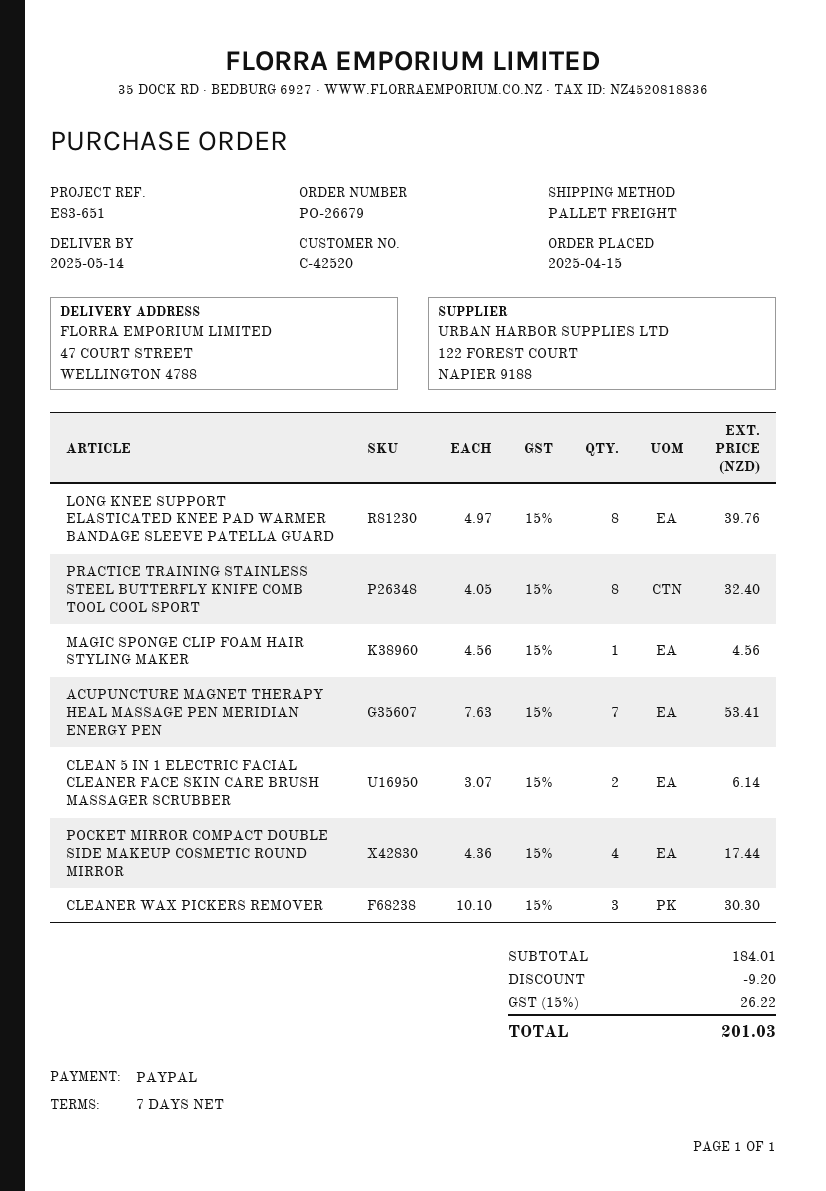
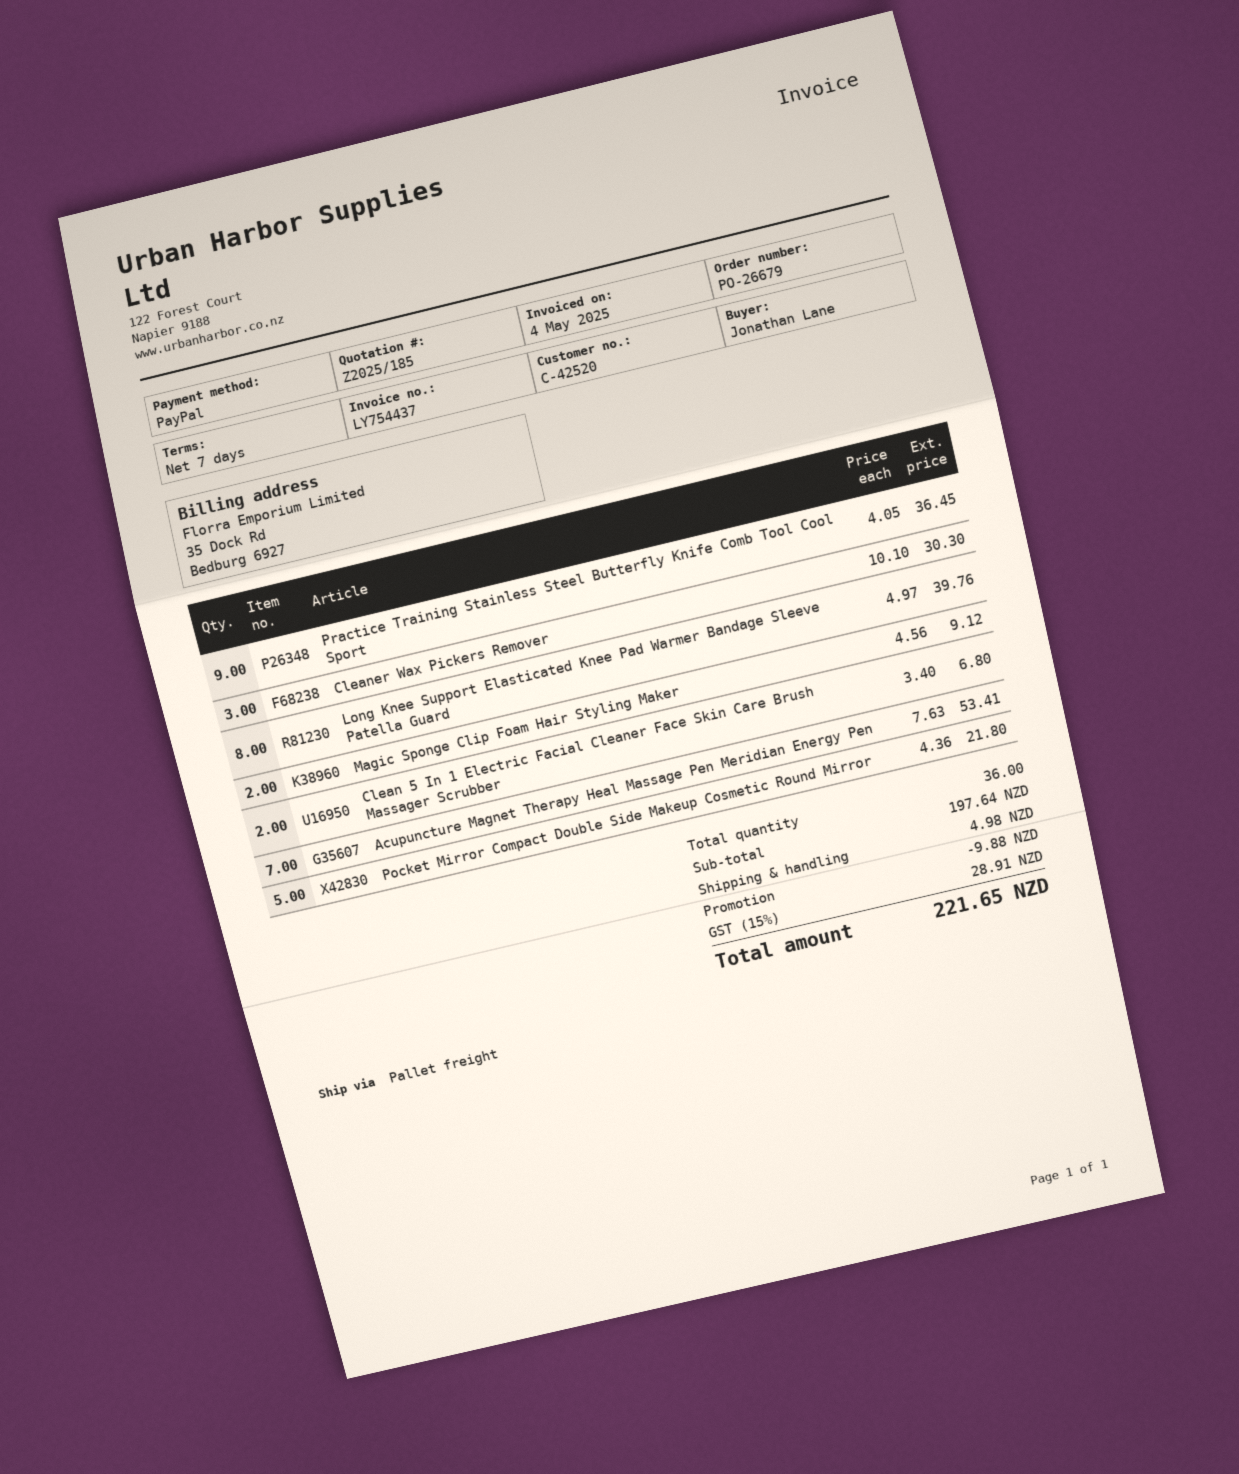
PRACTICE TRAINING STAINLESS STEEL BUTTERFLY KNIFE COMB TOOL COOL SPORT: 8 x 4.05 = 32.40 -> 9 x 4.05 = 36.45
MAGIC SPONGE CLIP FOAM HAIR STYLING MAKER: 1 x 4.56 = 4.56 -> 2 x 4.56 = 9.12
CLEAN 5 IN 1 ELECTRIC FACIAL CLEANER FACE SKIN CARE BRUSH MASSAGER SCRUBBER: 2 x 3.07 = 6.14 -> 2 x 3.40 = 6.80
POCKET MIRROR COMPACT DOUBLE SIDE MAKEUP COSMETIC ROUND MIRROR: 4 x 4.36 = 17.44 -> 5 x 4.36 = 21.80
subtotal: 184.01 -> 197.64
discount: 9.20 -> 9.88
shipping: none -> 4.98
tax: 15% = 26.22 -> 15% = 28.91
total: 201.03 -> 221.65

